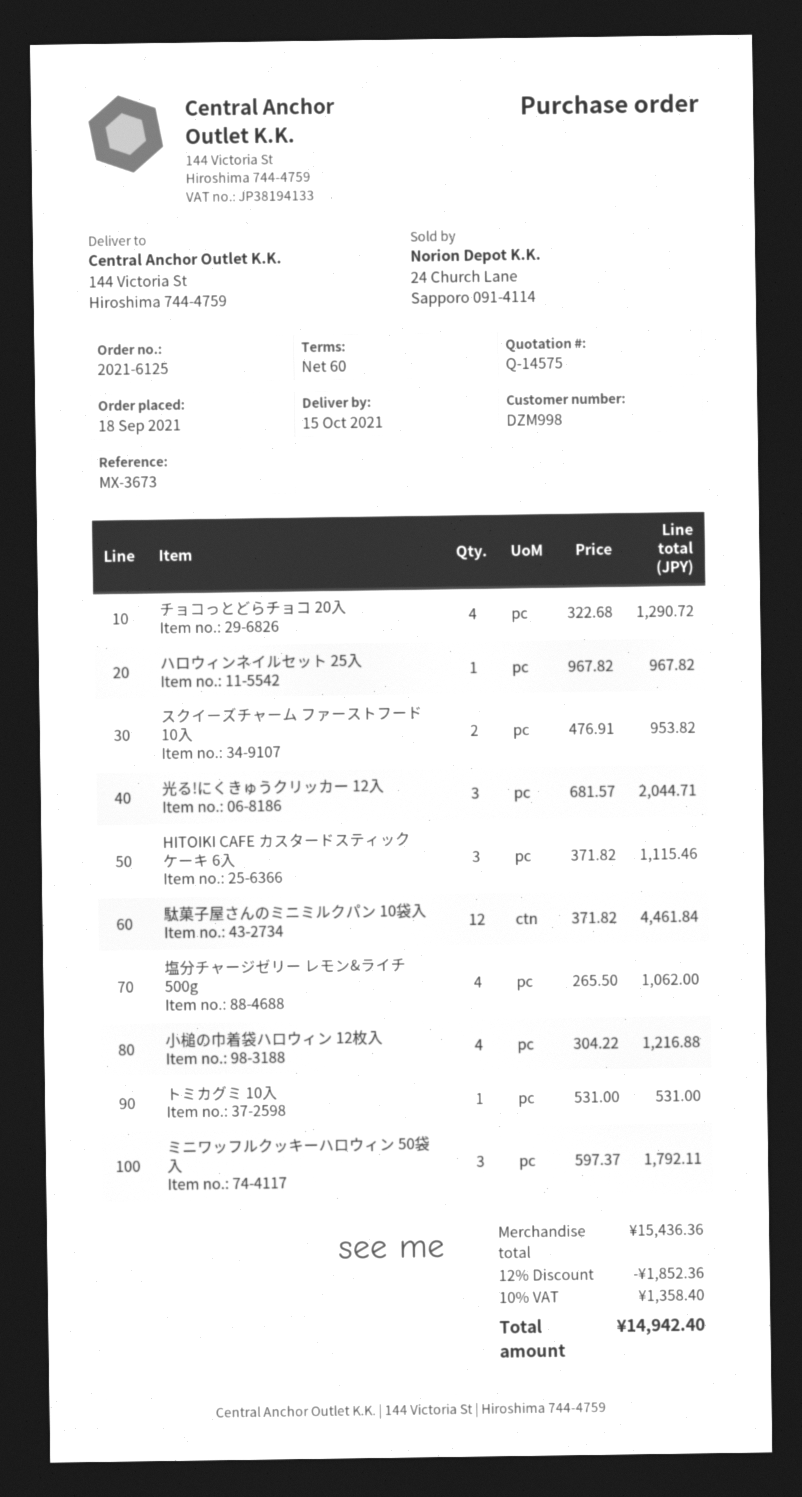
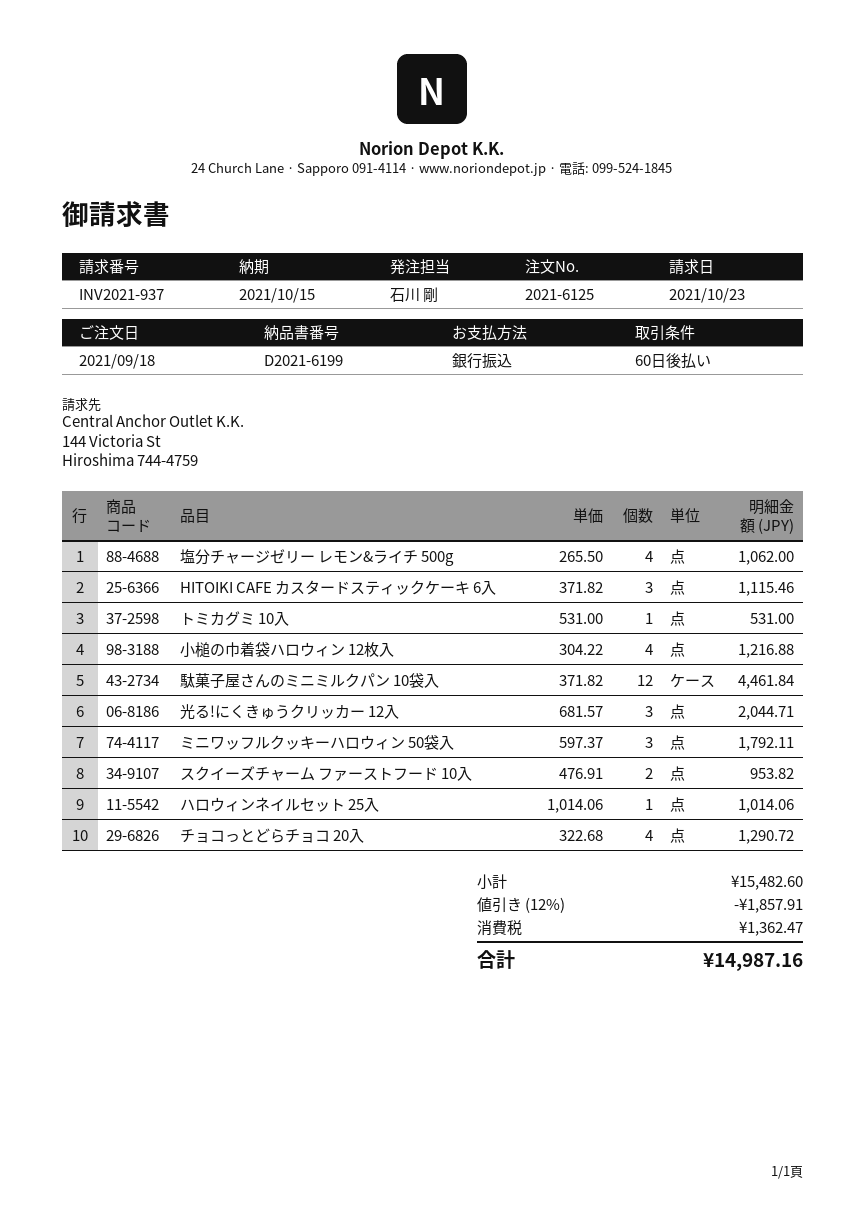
ハロウィンネイルセット 25入: 1 x 967.82 = 967.82 -> 1 x 1014.06 = 1014.06
subtotal: 15436.36 -> 15482.60
discount: 12% = 1852.36 -> 12% = 1857.91
tax: 1358.40 -> 1362.47
total: 14942.40 -> 14987.16

